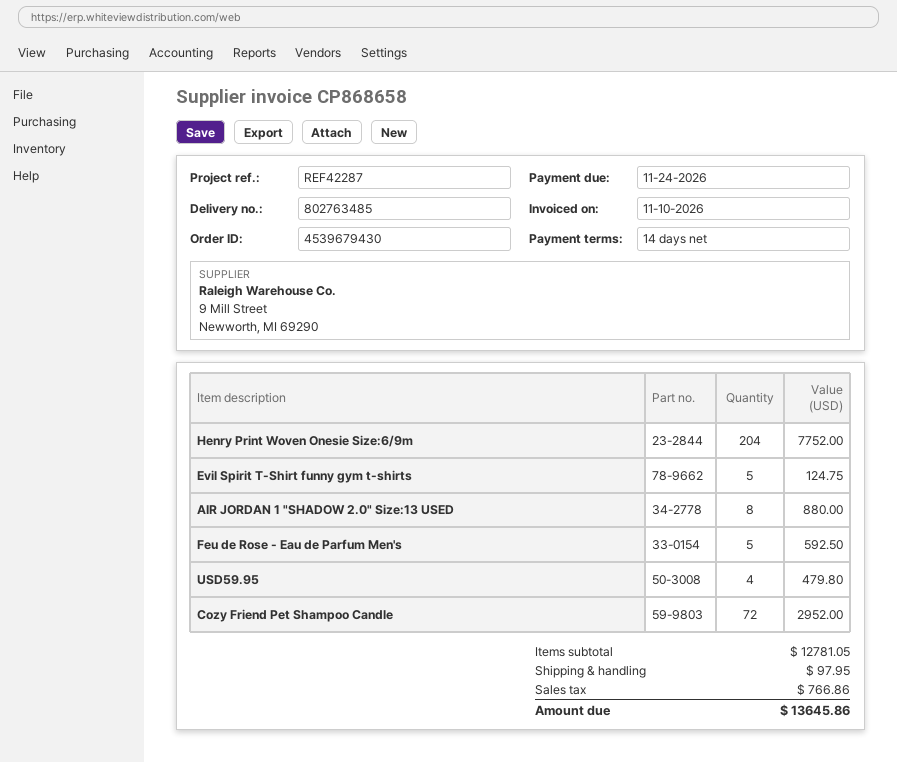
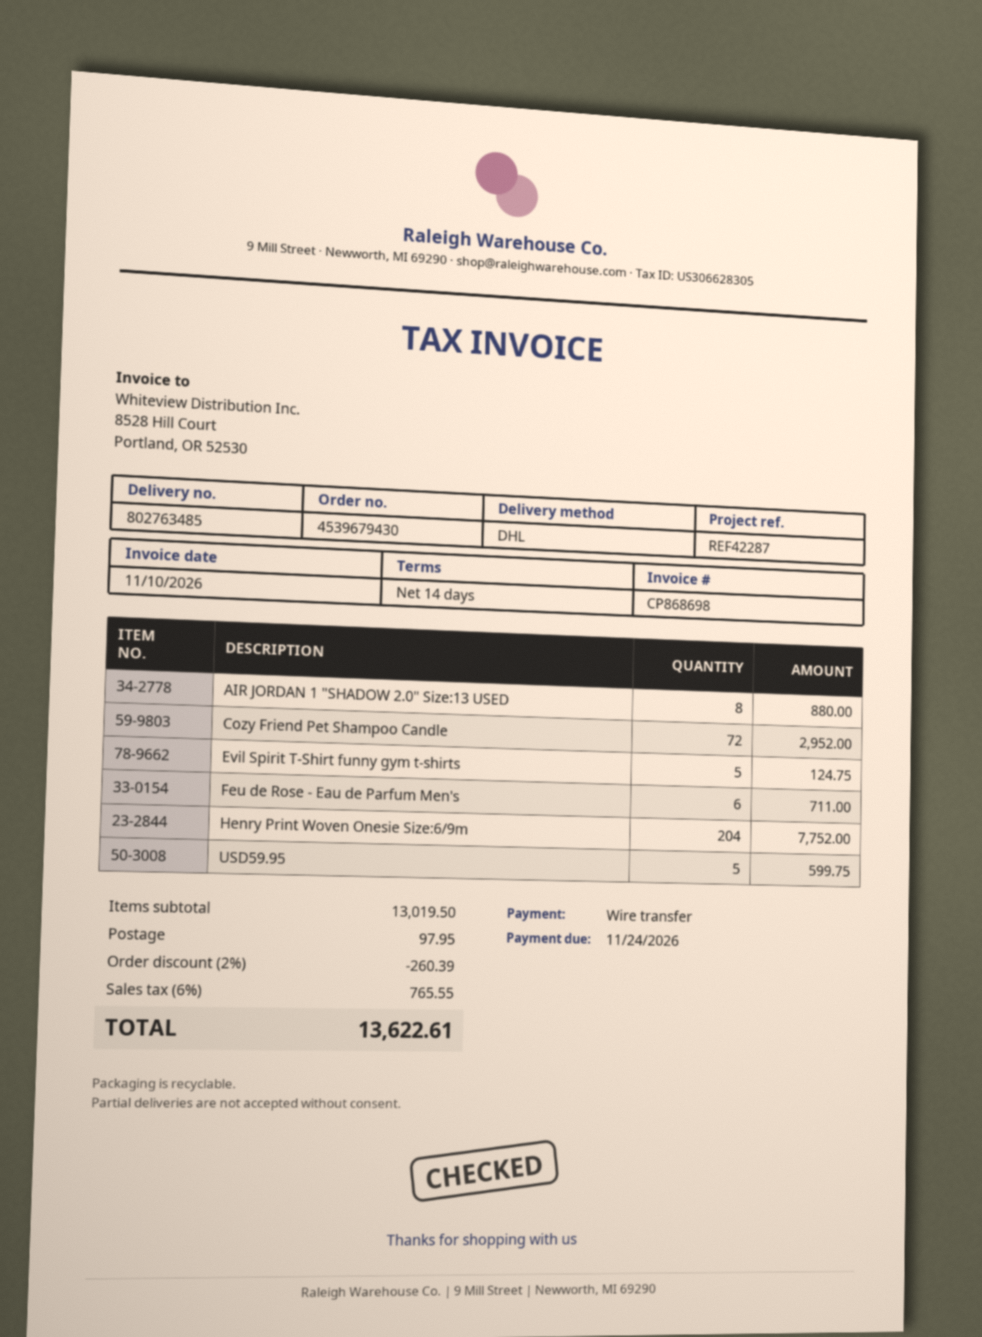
invoice number: CP868658 -> CP868698
Feu de Rose - Eau de Parfum Men's: 5 for 592.50 -> 6 for 711.00
USD59.95: 4 for 479.80 -> 5 for 599.75
subtotal: 12781.05 -> 13019.50
discount: none -> 2% = 260.39
tax: 766.86 -> 765.55
total: 13645.86 -> 13622.61

